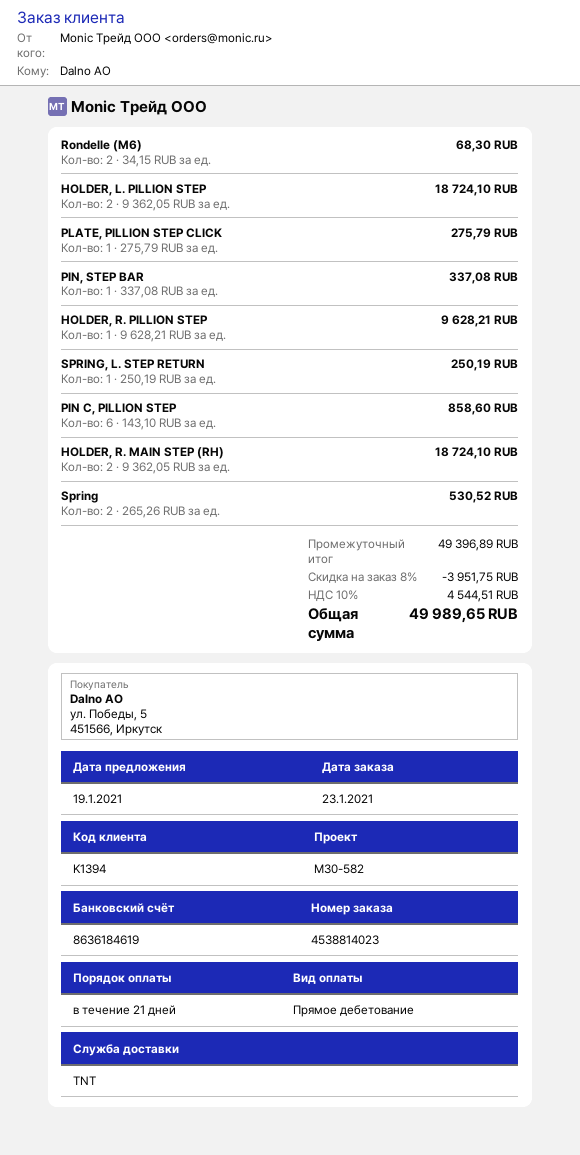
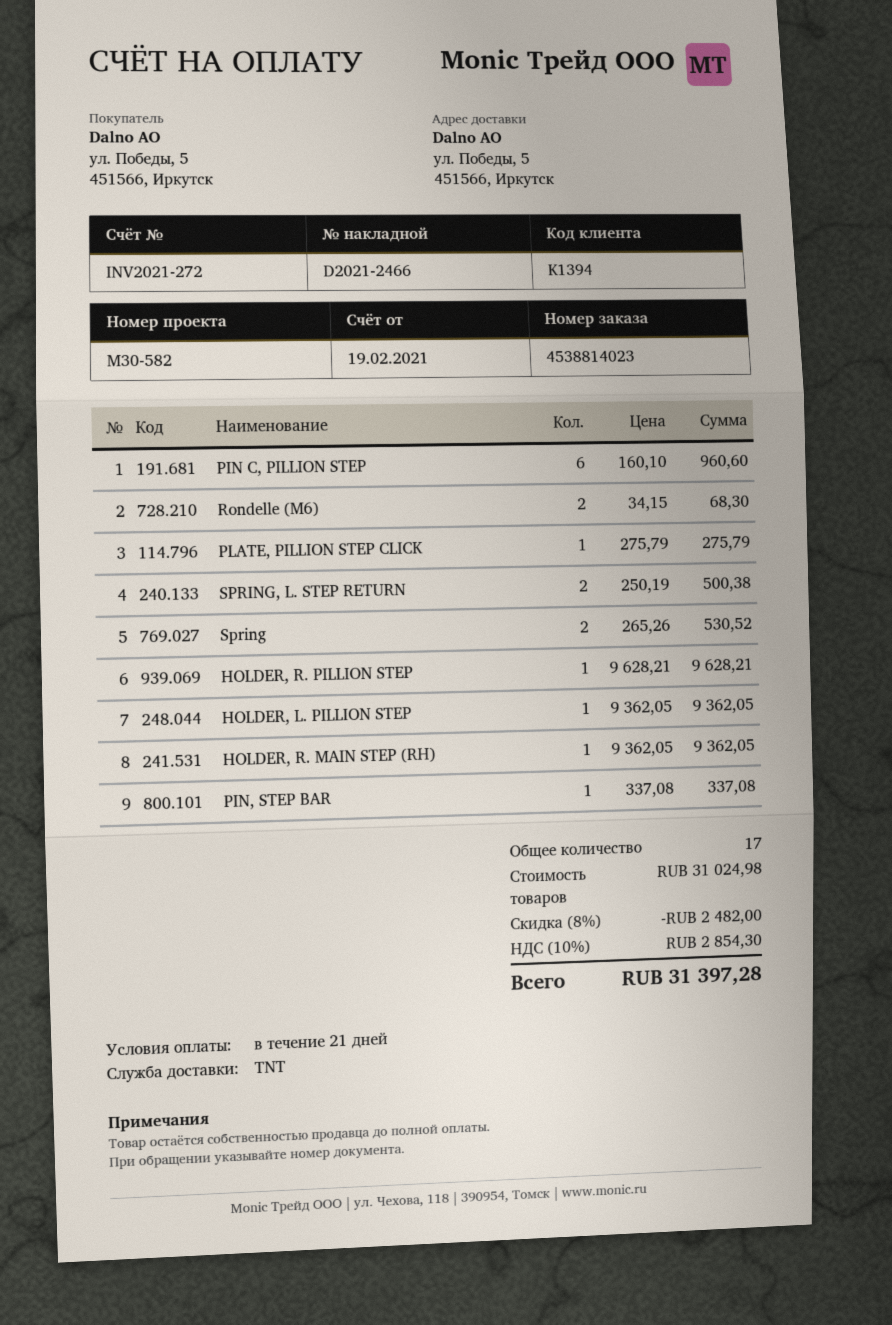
HOLDER, L. PILLION STEP: 2 x 9362.05 = 18724.10 -> 1 x 9362.05 = 9362.05
SPRING, L. STEP RETURN: 1 x 250.19 = 250.19 -> 2 x 250.19 = 500.38
PIN C, PILLION STEP: 6 x 143.10 = 858.60 -> 6 x 160.10 = 960.60
HOLDER, R. MAIN STEP (RH): 2 x 9362.05 = 18724.10 -> 1 x 9362.05 = 9362.05
subtotal: 49396.89 -> 31024.98
discount: 8% = 3951.75 -> 8% = 2482.00
tax: 10% = 4544.51 -> 10% = 2854.30
total: 49989.65 -> 31397.28

